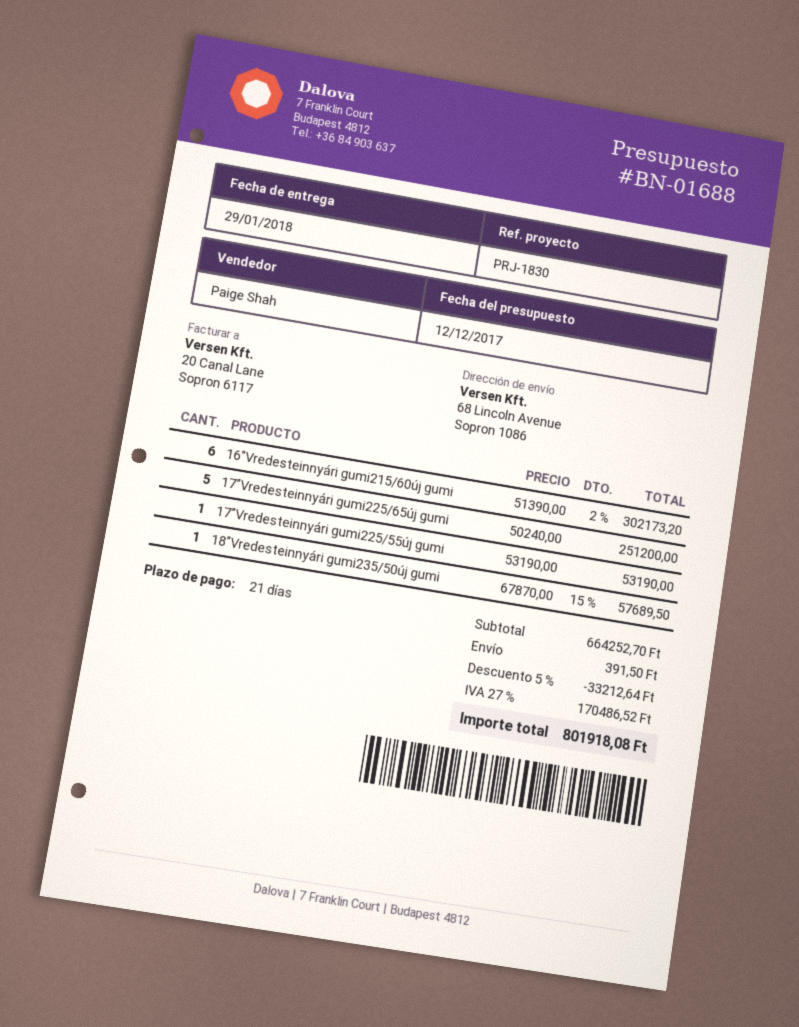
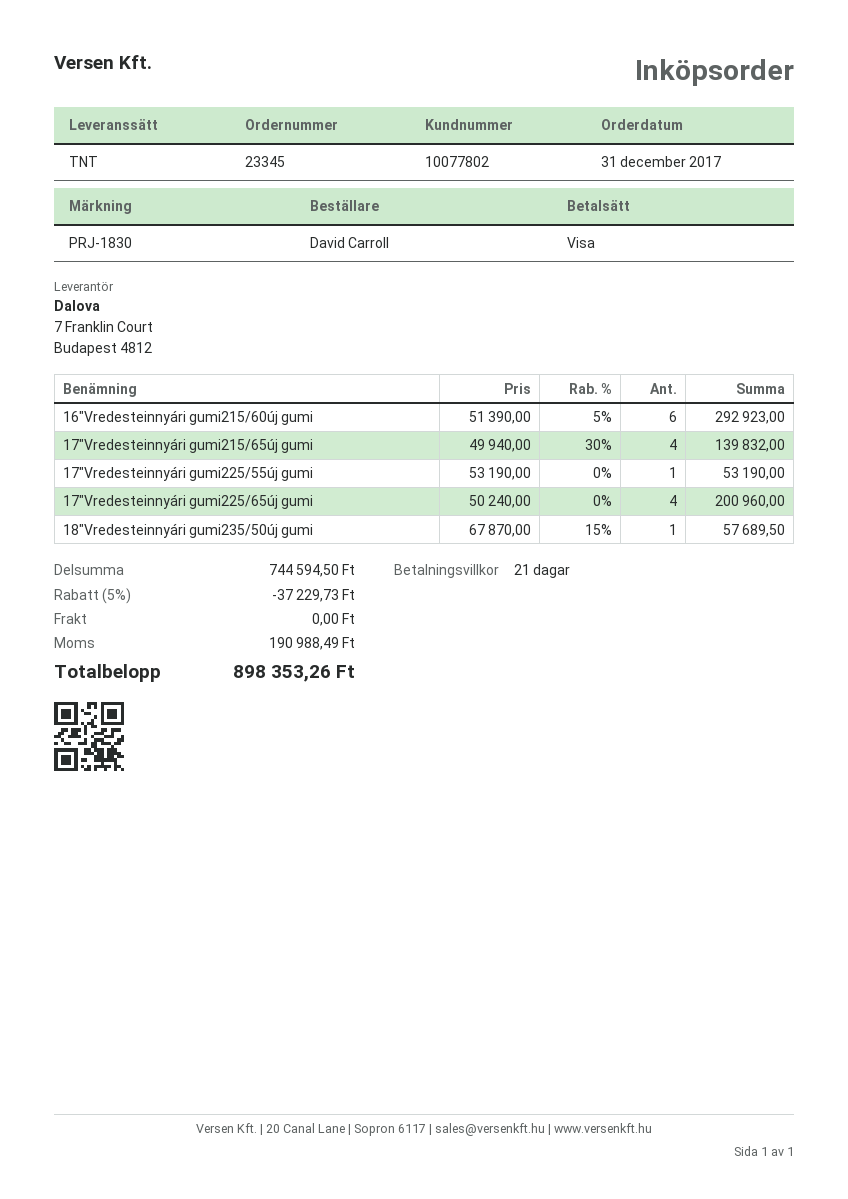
16"Vredesteinnyári gumi215/60új gumi: 6 x 51390.00 - 2% = 302173.20 -> 6 x 51390.00 - 5% = 292923.00
17"Vredesteinnyári gumi225/65új gumi: 5 x 50240.00 = 251200.00 -> 4 x 50240.00 = 200960.00
17"Vredesteinnyári gumi215/65új gumi: none -> 4 x 49940.00 - 30% = 139832.00
subtotal: 664252.70 -> 744594.50
discount: 5% = 33212.64 -> 5% = 37229.73
shipping: 391.50 -> 0.00
tax: 170486.52 -> 190988.49
total: 801918.08 -> 898353.26

